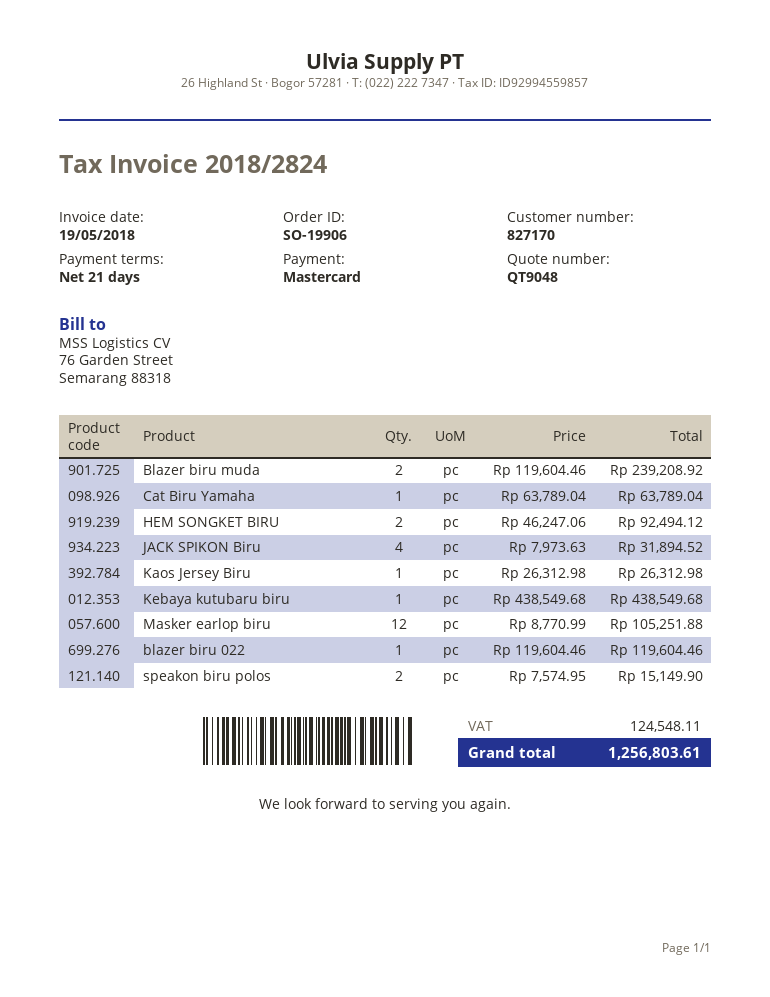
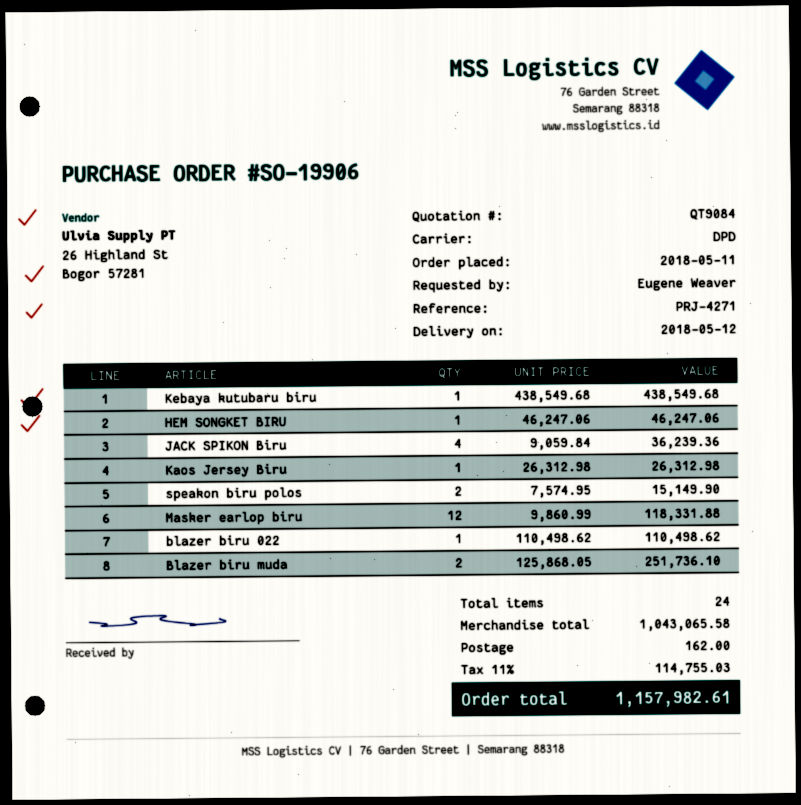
quote number: QT9048 -> QT9084
Blazer biru muda: 2 x 119604.46 = 239208.92 -> 2 x 125868.05 = 251736.10
Cat Biru Yamaha: 1 x 63789.04 = 63789.04 -> none
HEM SONGKET BIRU: 2 x 46247.06 = 92494.12 -> 1 x 46247.06 = 46247.06
JACK SPIKON Biru: 4 x 7973.63 = 31894.52 -> 4 x 9059.84 = 36239.36
Masker earlop biru: 12 x 8770.99 = 105251.88 -> 12 x 9860.99 = 118331.88
blazer biru 022: 1 x 119604.46 = 119604.46 -> 1 x 110498.62 = 110498.62
shipping: none -> 162.00
tax: 124548.11 -> 114755.03
total: 1256803.61 -> 1157982.61

